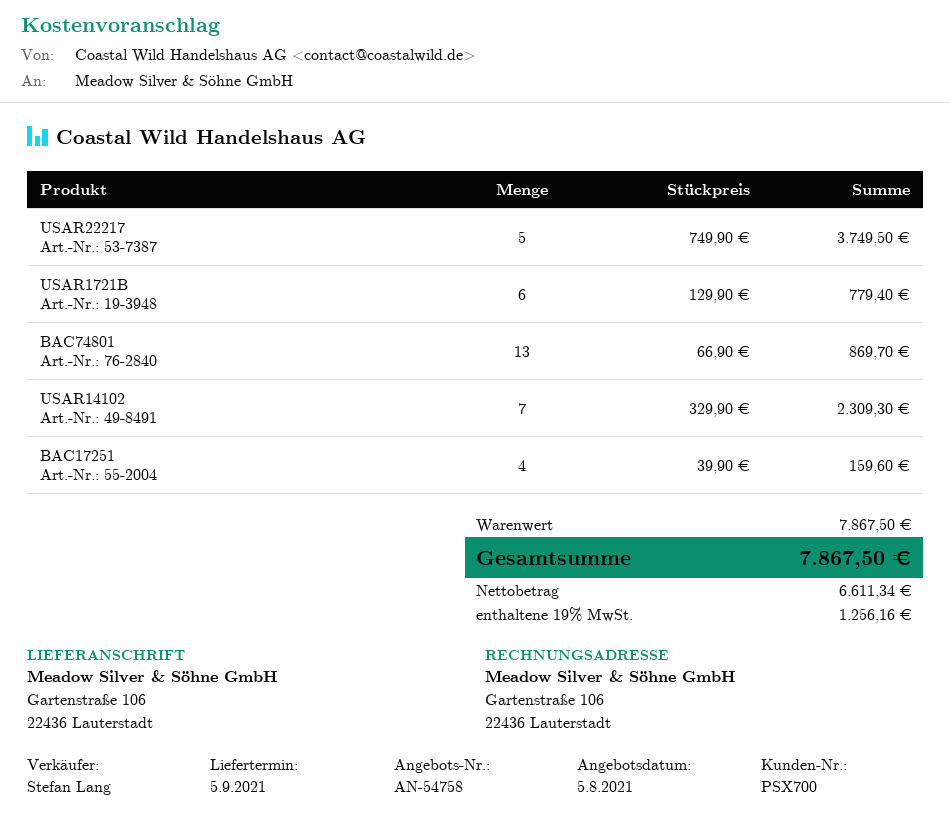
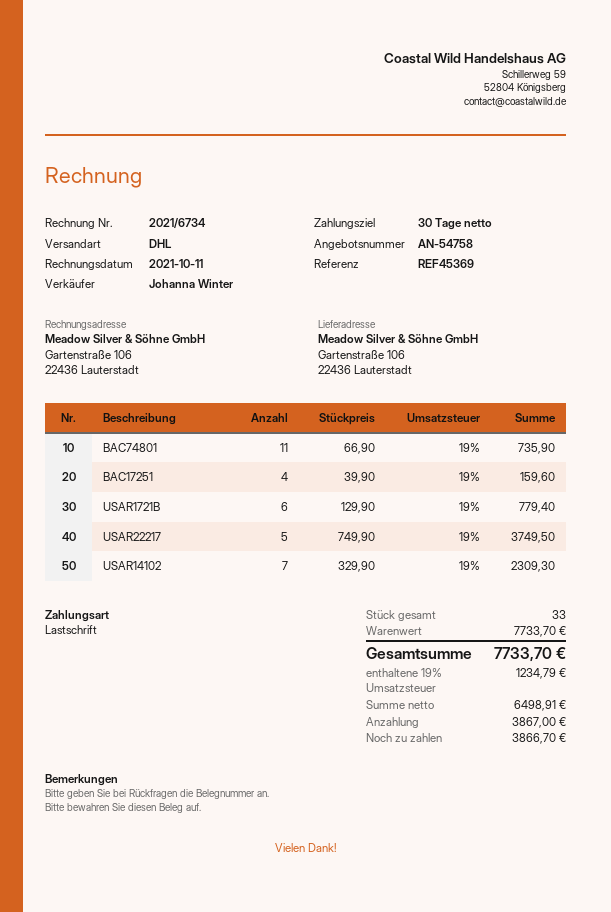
sales rep: Stefan Lang -> Johanna Winter
BAC74801: 13 x 66.90 = 869.70 -> 11 x 66.90 = 735.90
subtotal: 7867.50 -> 7733.70
net: 6611.34 -> 6498.91
tax: 19% = 1256.16 -> 19% = 1234.79
total: 7867.50 -> 7733.70

